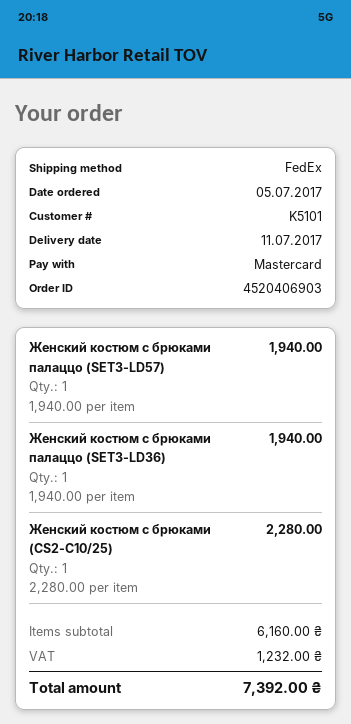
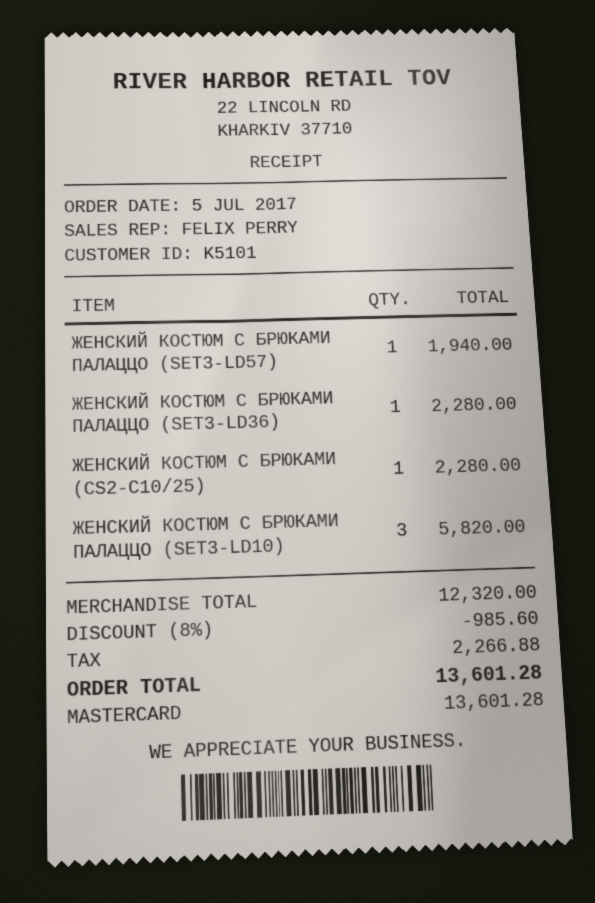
Женский костюм с брюками палаццо (SET3-LD36): 1 for 1940.00 -> 1 for 2280.00
ЖЕНСКИЙ КОСТЮМ С БРЮКАМИ ПАЛАЦЦО (SET3-LD10): none -> 3 for 5820.00
subtotal: 6160.00 -> 12320.00
discount: none -> 8% = 985.60
tax: 1232.00 -> 2266.88
total: 7392.00 -> 13601.28

